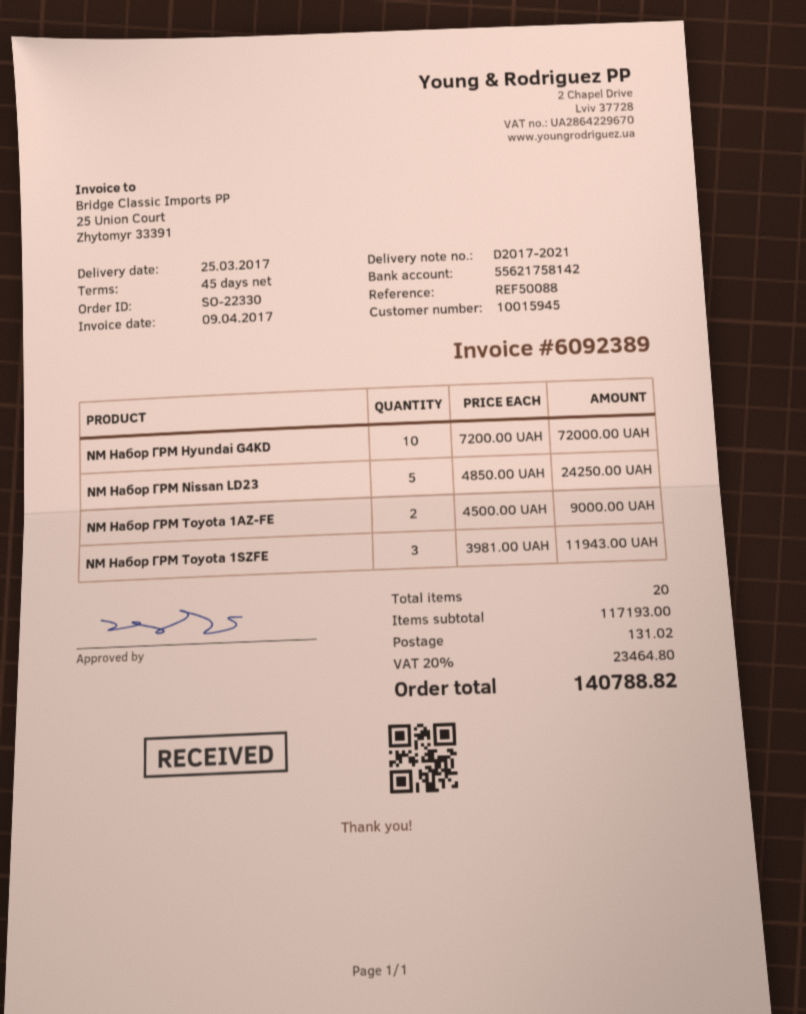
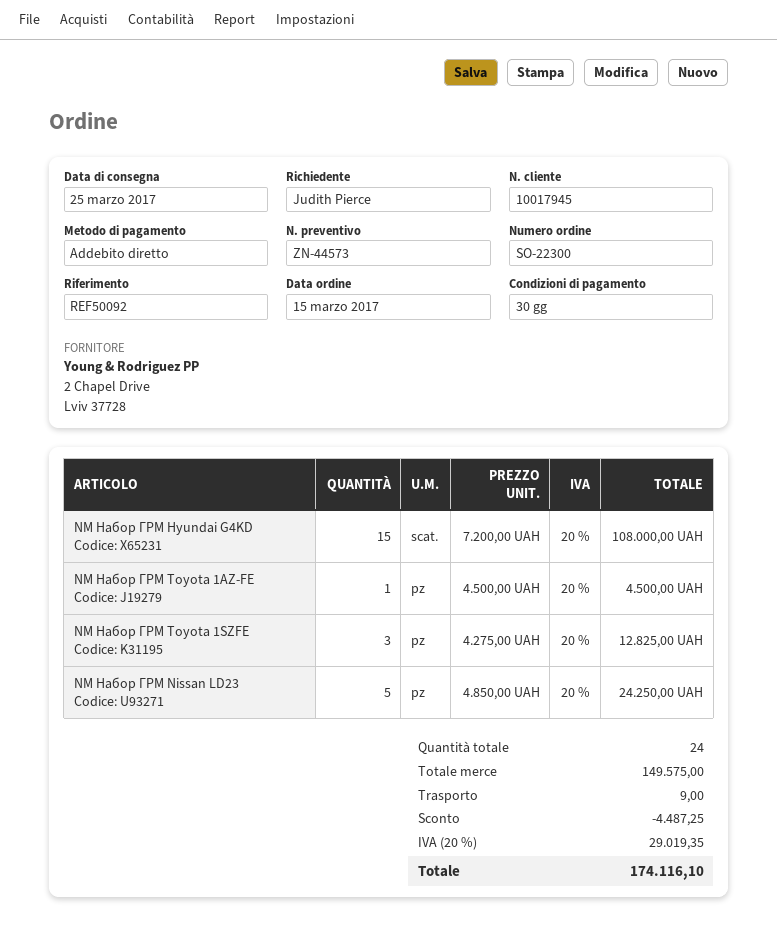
order number: SO-22330 -> SO-22300
payment terms: 45 days -> 30 days
customer number: 10015945 -> 10017945
reference: REF50088 -> REF50092
NM Набор ГРМ Hyundai G4KD: 10 x 7200.00 = 72000.00 -> 15 x 7200.00 = 108000.00
NM Набор ГРМ Toyota 1AZ-FE: 2 x 4500.00 = 9000.00 -> 1 x 4500.00 = 4500.00
NM Набор ГРМ Toyota 1SZFE: 3 x 3981.00 = 11943.00 -> 3 x 4275.00 = 12825.00
total quantity: 20 -> 24
subtotal: 117193.00 -> 149575.00
discount: none -> 4487.25
shipping: 131.02 -> 9.00
tax: 20% = 23464.80 -> 20% = 29019.35
total: 140788.82 -> 174116.10

